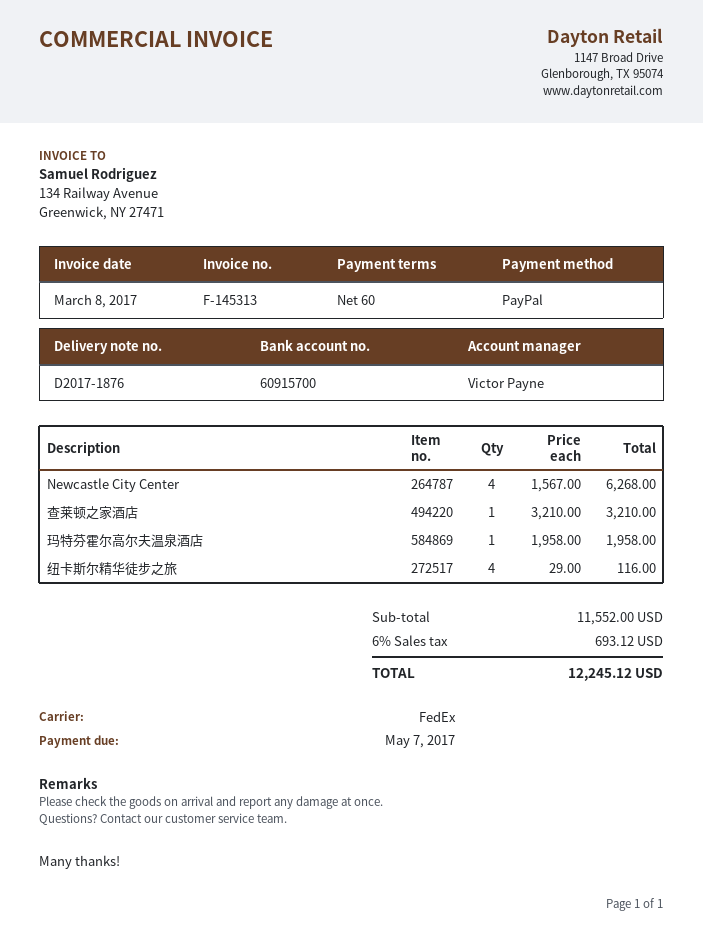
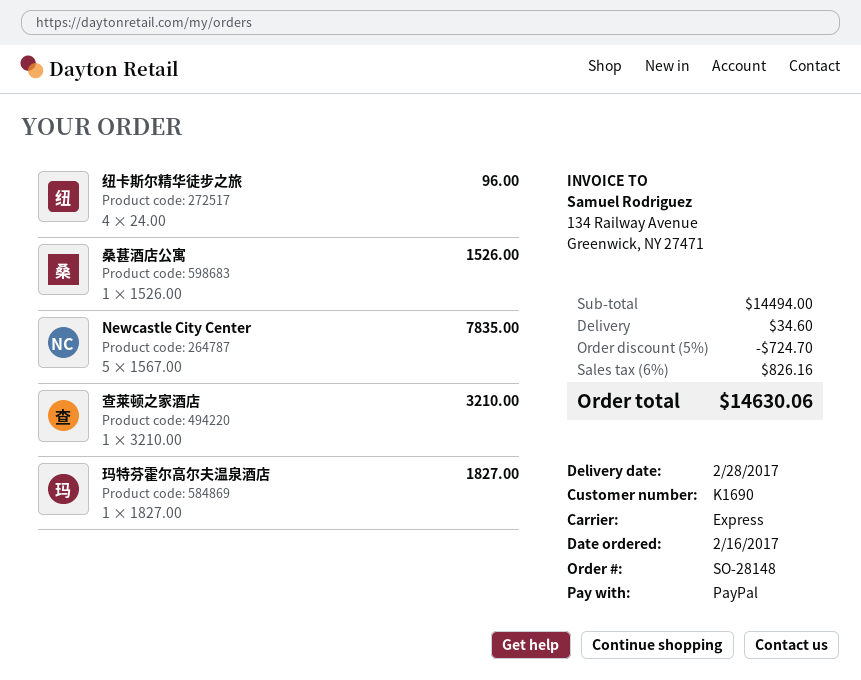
shipping method: FedEx -> express
Newcastle City Center: 4 x 1567.00 = 6268.00 -> 5 x 1567.00 = 7835.00
玛特芬霍尔高尔夫温泉酒店: 1 x 1958.00 = 1958.00 -> 1 x 1827.00 = 1827.00
纽卡斯尔精华徒步之旅: 4 x 29.00 = 116.00 -> 4 x 24.00 = 96.00
桑葚酒店公寓: none -> 1 x 1526.00 = 1526.00
subtotal: 11552.00 -> 14494.00
discount: none -> 5% = 724.70
shipping: none -> 34.60
tax: 6% = 693.12 -> 6% = 826.16
total: 12245.12 -> 14630.06

